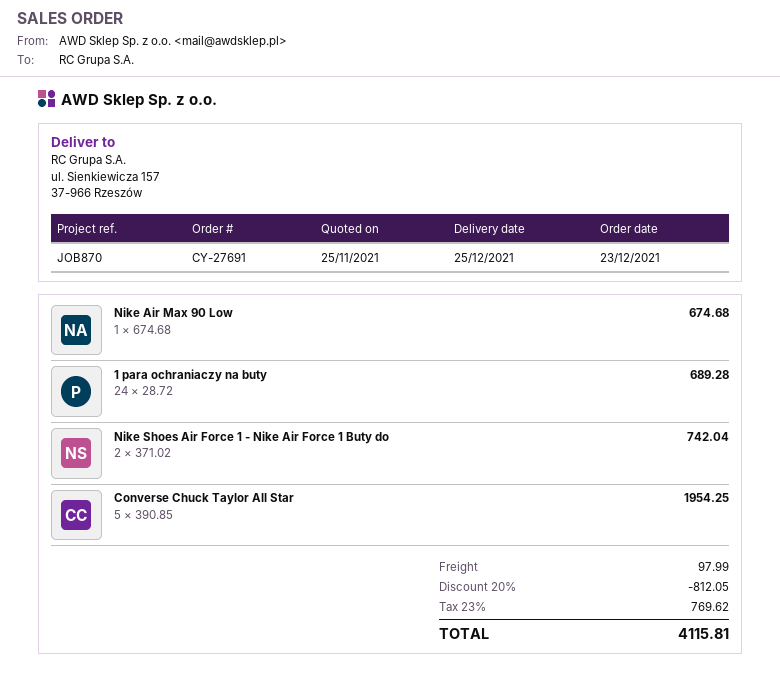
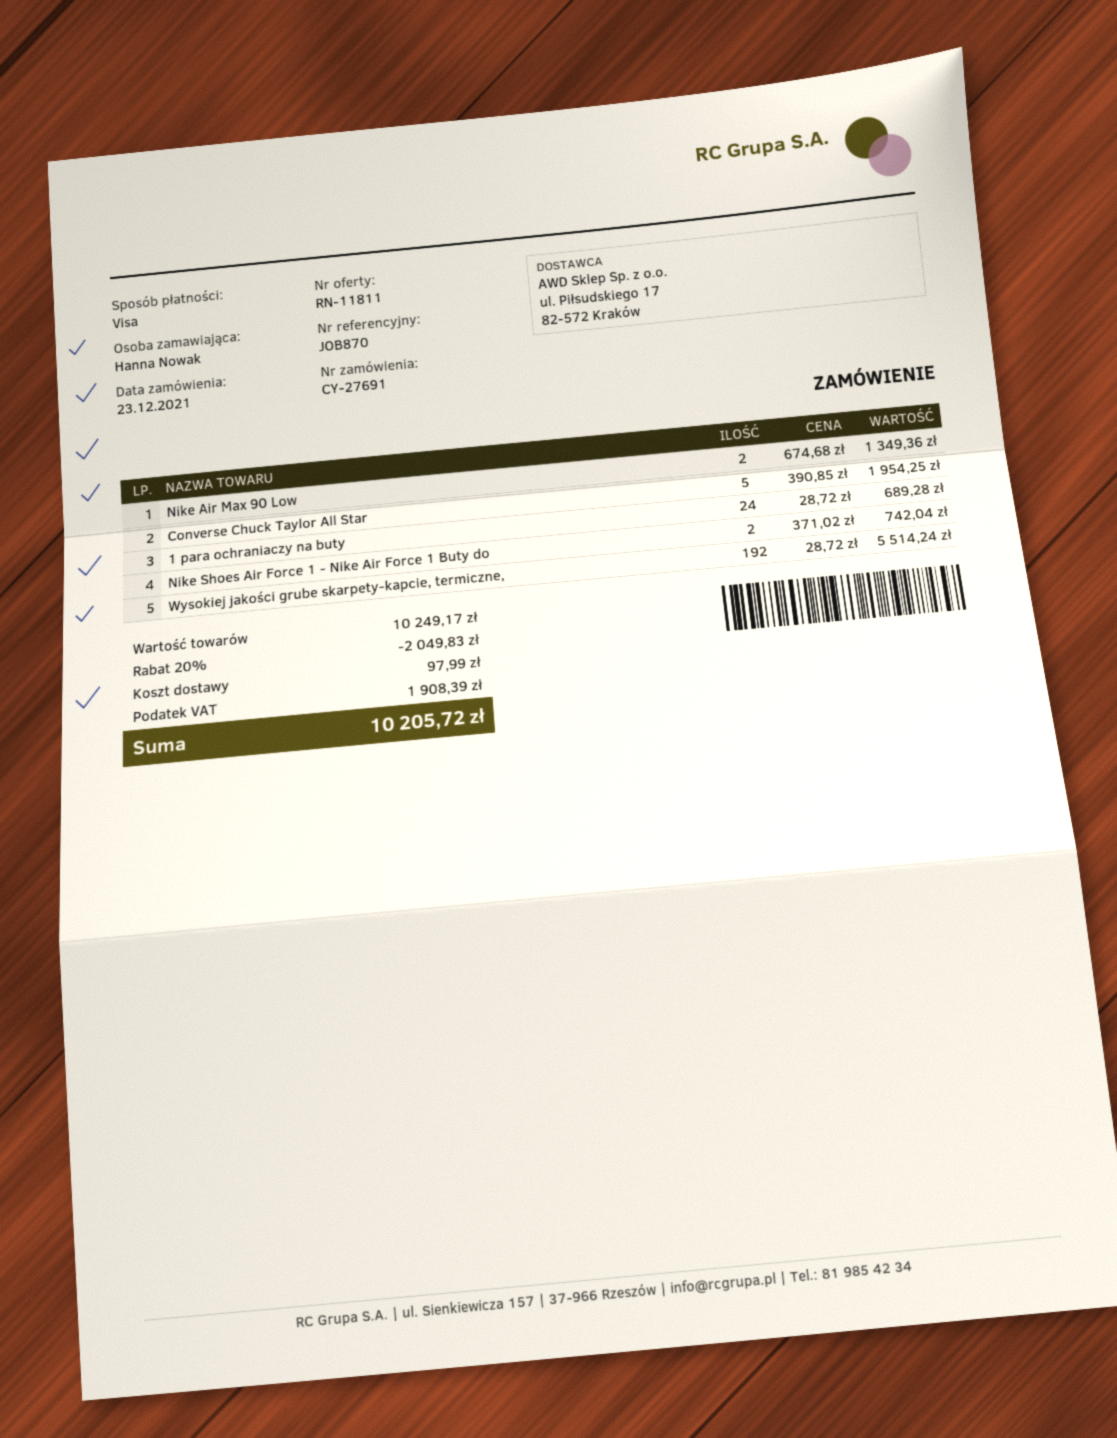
Nike Air Max 90 Low: 1 x 674.68 = 674.68 -> 2 x 674.68 = 1349.36
Wysokiej jakości grube skarpety-kapcie, termiczne,: none -> 192 x 28.72 = 5514.24
discount: 20% = 812.05 -> 20% = 2049.83
tax: 769.62 -> 1908.39
total: 4115.81 -> 10205.72

